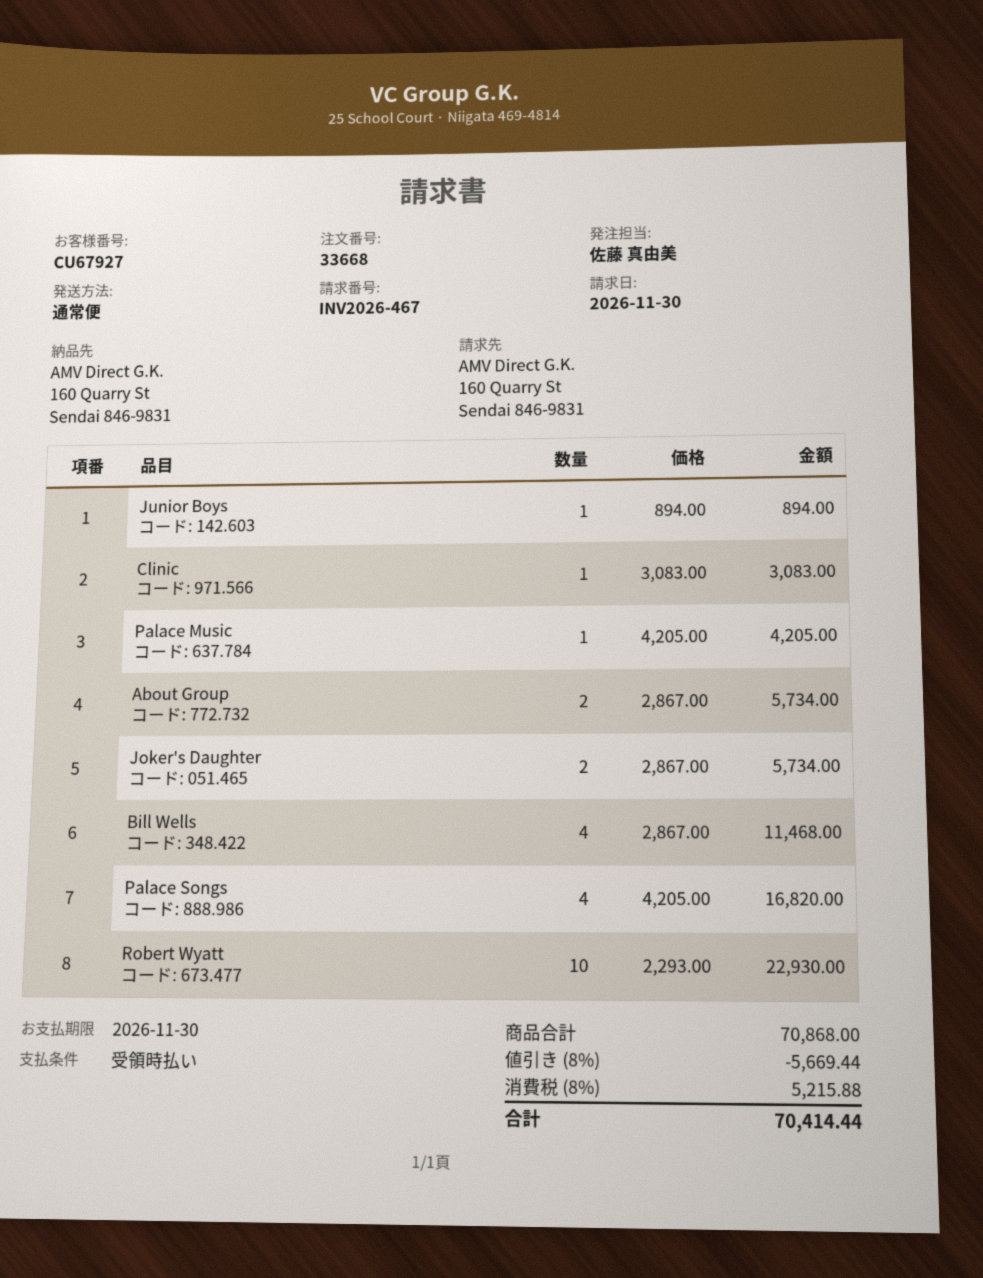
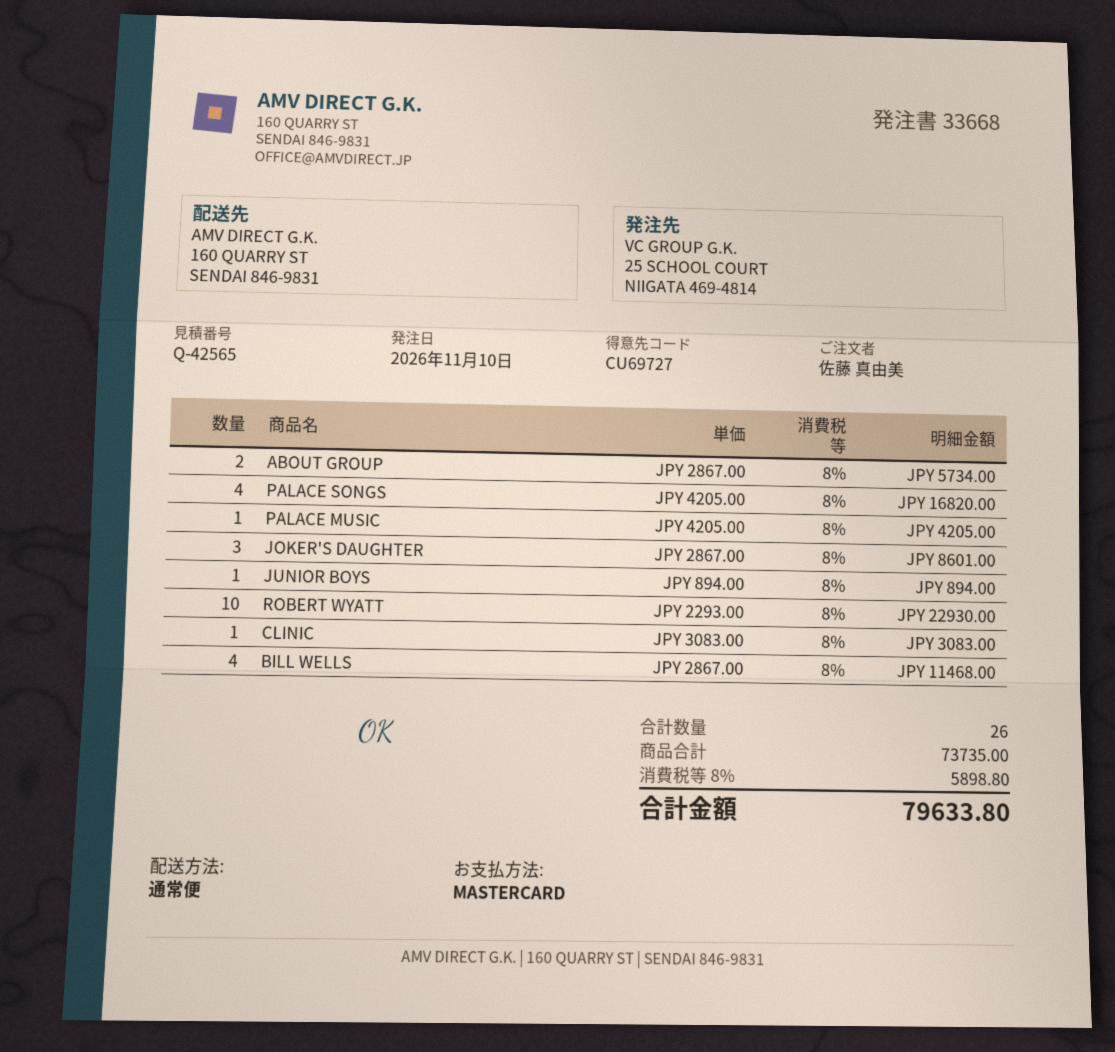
customer number: CU67927 -> CU69727
Joker's Daughter: 2 x 2867.00 = 5734.00 -> 3 x 2867.00 = 8601.00
subtotal: 70868.00 -> 73735.00
discount: 8% = 5669.44 -> none
tax: 8% = 5215.88 -> 8% = 5898.80
total: 70414.44 -> 79633.80

